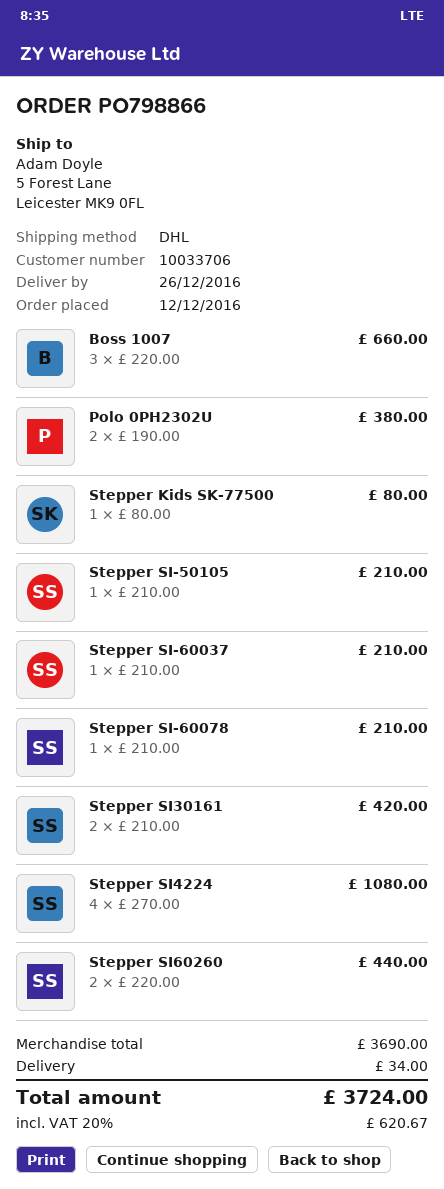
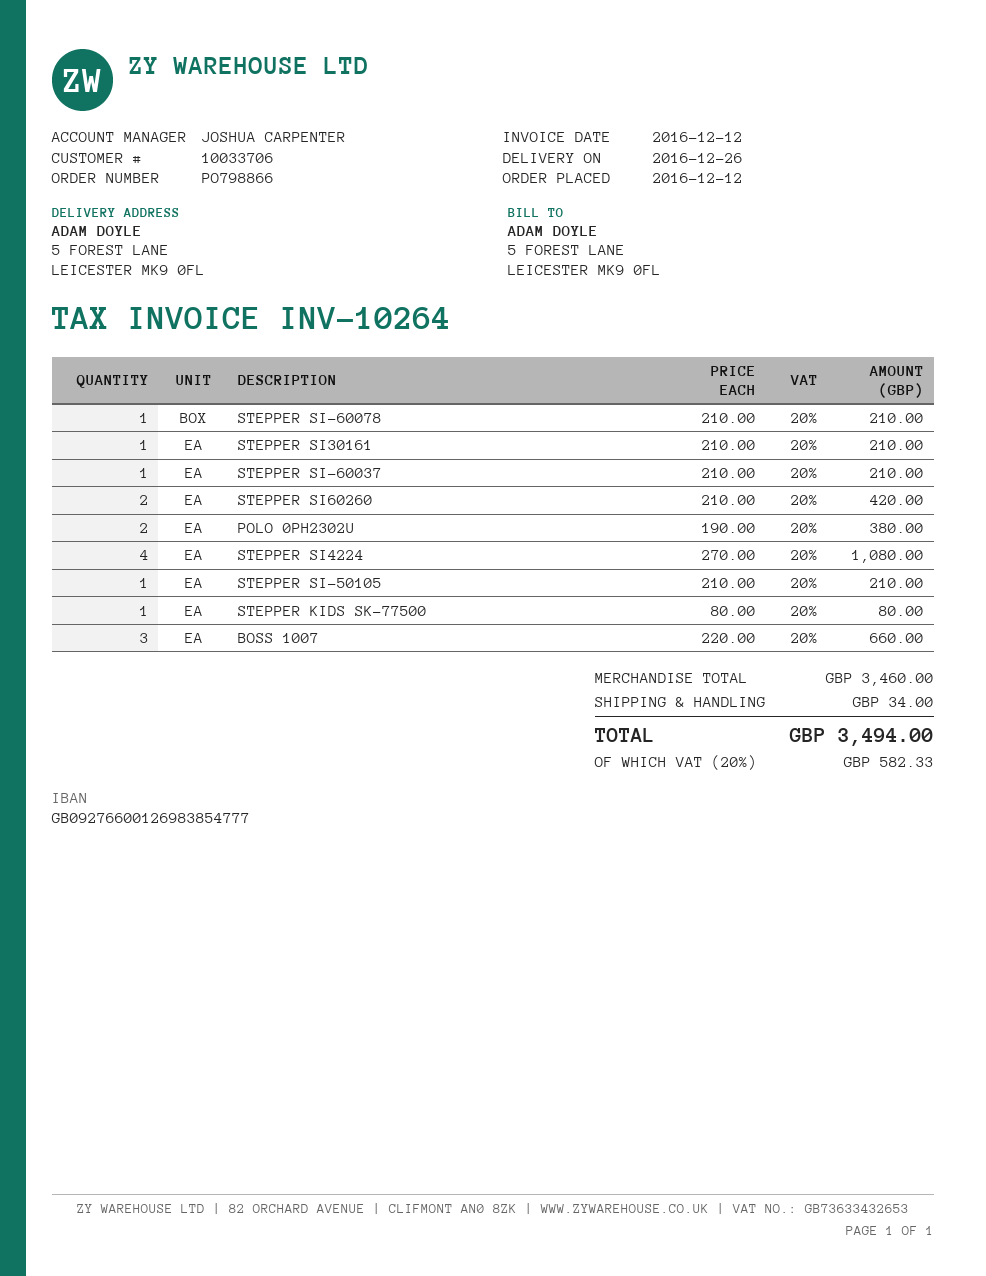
Stepper SI30161: 2 x 210.00 = 420.00 -> 1 x 210.00 = 210.00
Stepper SI60260: 2 x 220.00 = 440.00 -> 2 x 210.00 = 420.00
subtotal: 3690.00 -> 3460.00
tax: 20% = 620.67 -> 20% = 582.33
total: 3724.00 -> 3494.00

